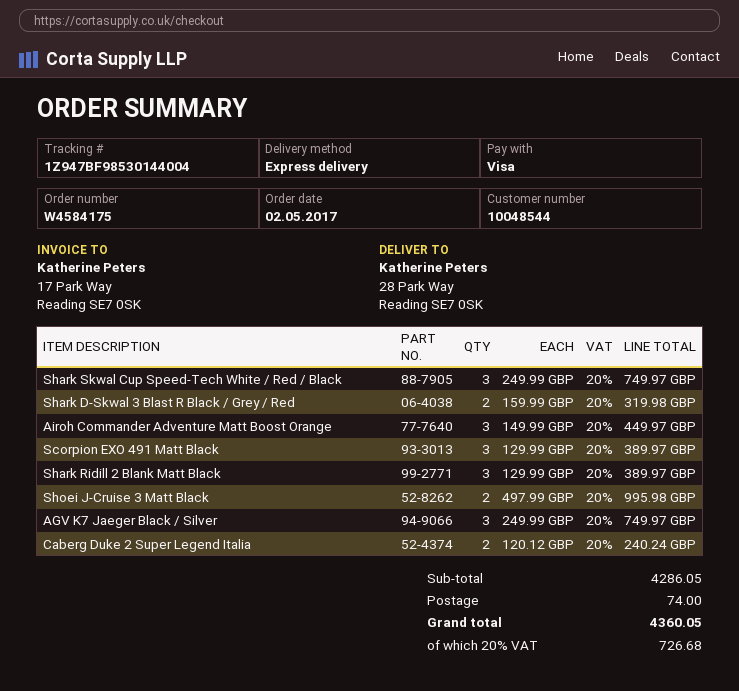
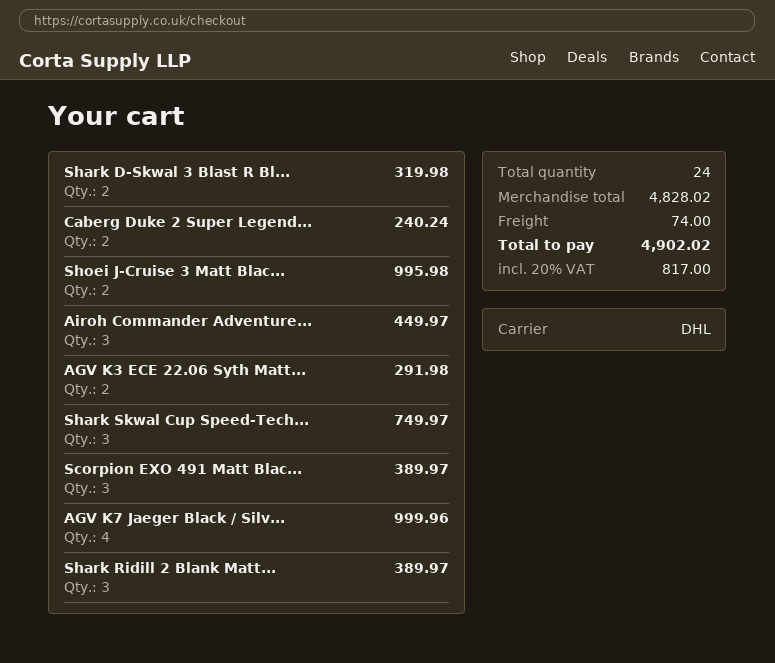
shipping method: express -> DHL
AGV K7 Jaeger Black / Silver: 3 for 749.97 -> 4 for 999.96
AGV K3 ECE 22.06 Syth Matt...: none -> 2 for 291.98
subtotal: 4286.05 -> 4828.02
tax: 20% = 726.68 -> 20% = 817.00
total: 4360.05 -> 4902.02

